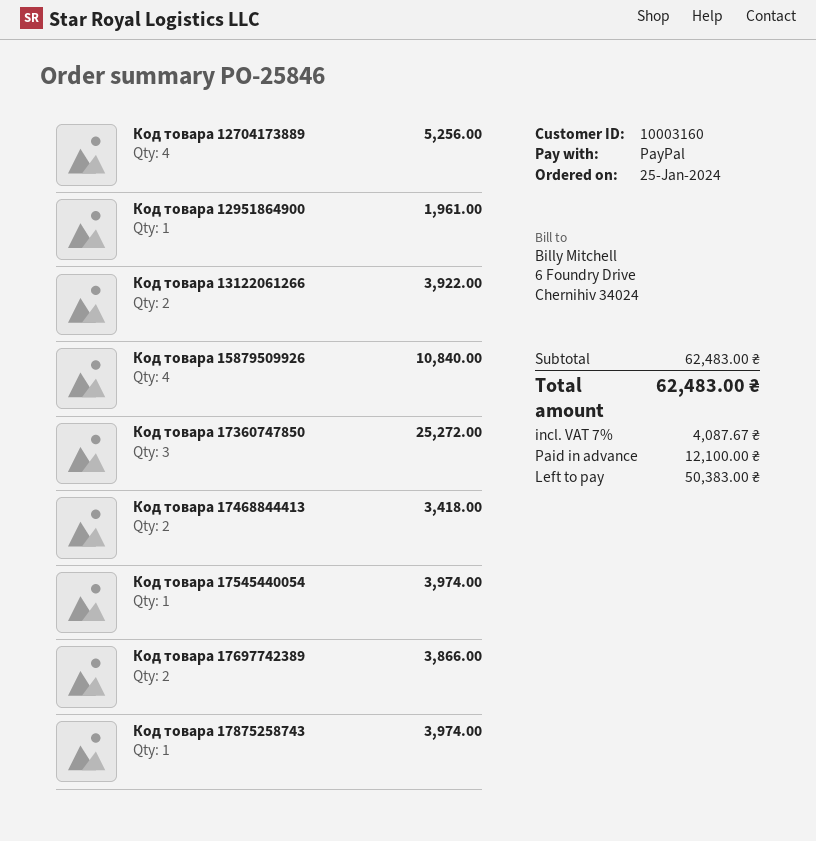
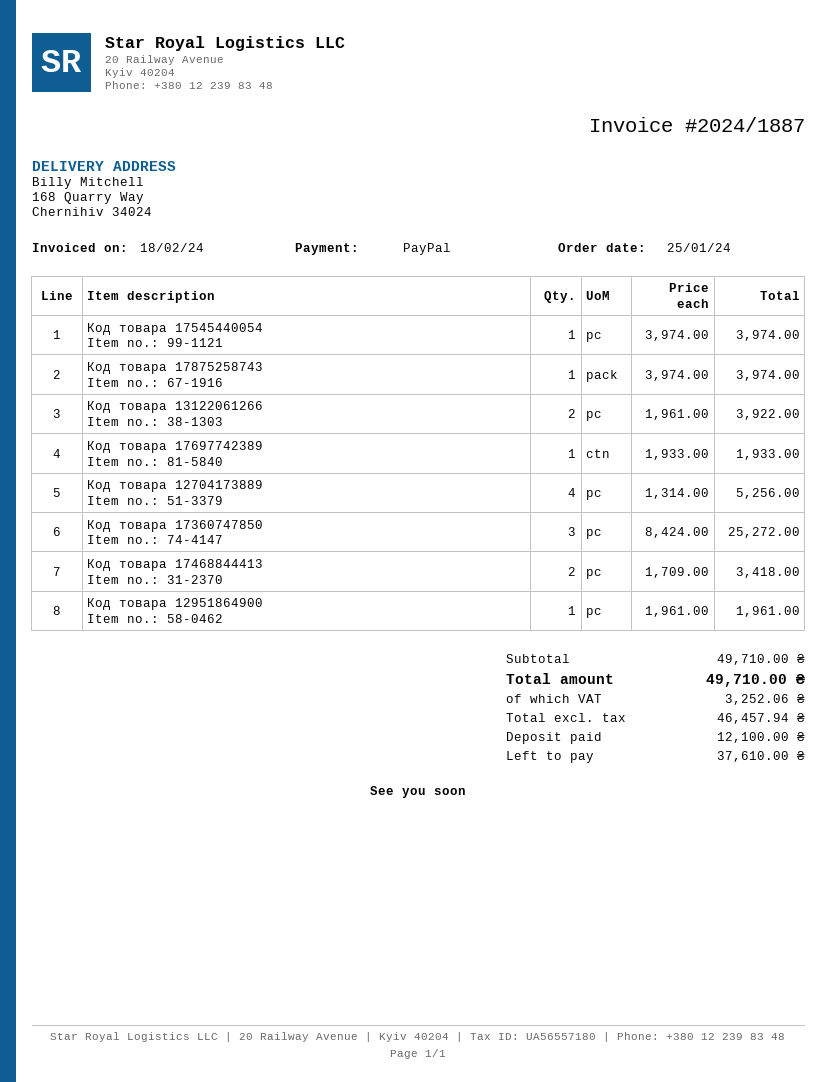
Код товара 15879509926: 4 for 10840.00 -> none
Код товара 17697742389: 2 for 3866.00 -> 1 for 1933.00
subtotal: 62483.00 -> 49710.00
tax: 4087.67 -> 3252.06
total: 62483.00 -> 49710.00
balance: 50383.00 -> 37610.00

